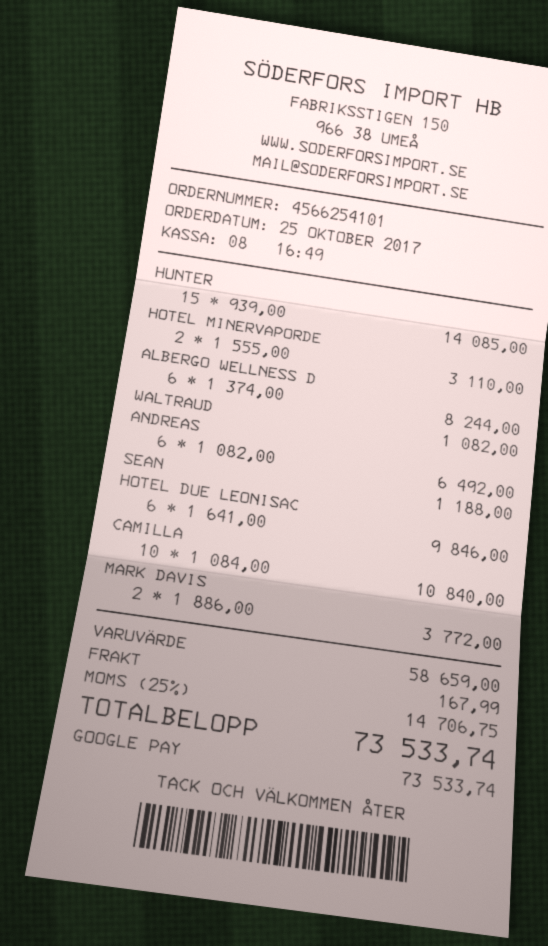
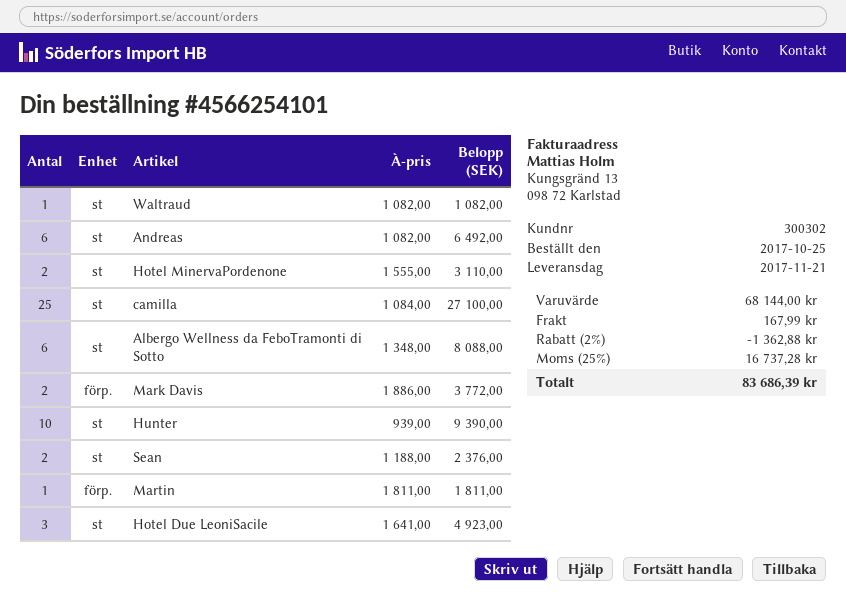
HUNTER: 15 x 939.00 = 14085.00 -> 10 x 939.00 = 9390.00
ALBERGO WELLNESS D: 6 x 1374.00 = 8244.00 -> 6 x 1348.00 = 8088.00
SEAN: 1 x 1188.00 = 1188.00 -> 2 x 1188.00 = 2376.00
HOTEL DUE LEONISAC: 6 x 1641.00 = 9846.00 -> 3 x 1641.00 = 4923.00
CAMILLA: 10 x 1084.00 = 10840.00 -> 25 x 1084.00 = 27100.00
Martin: none -> 1 x 1811.00 = 1811.00
subtotal: 58659.00 -> 68144.00
discount: none -> 2% = 1362.88
tax: 25% = 14706.75 -> 25% = 16737.28
total: 73533.74 -> 83686.39

